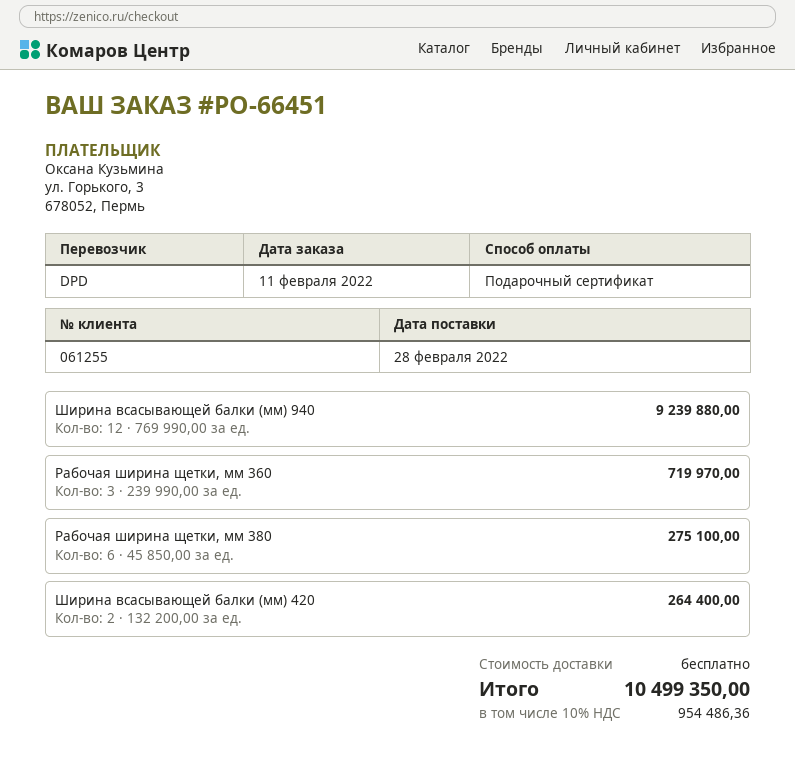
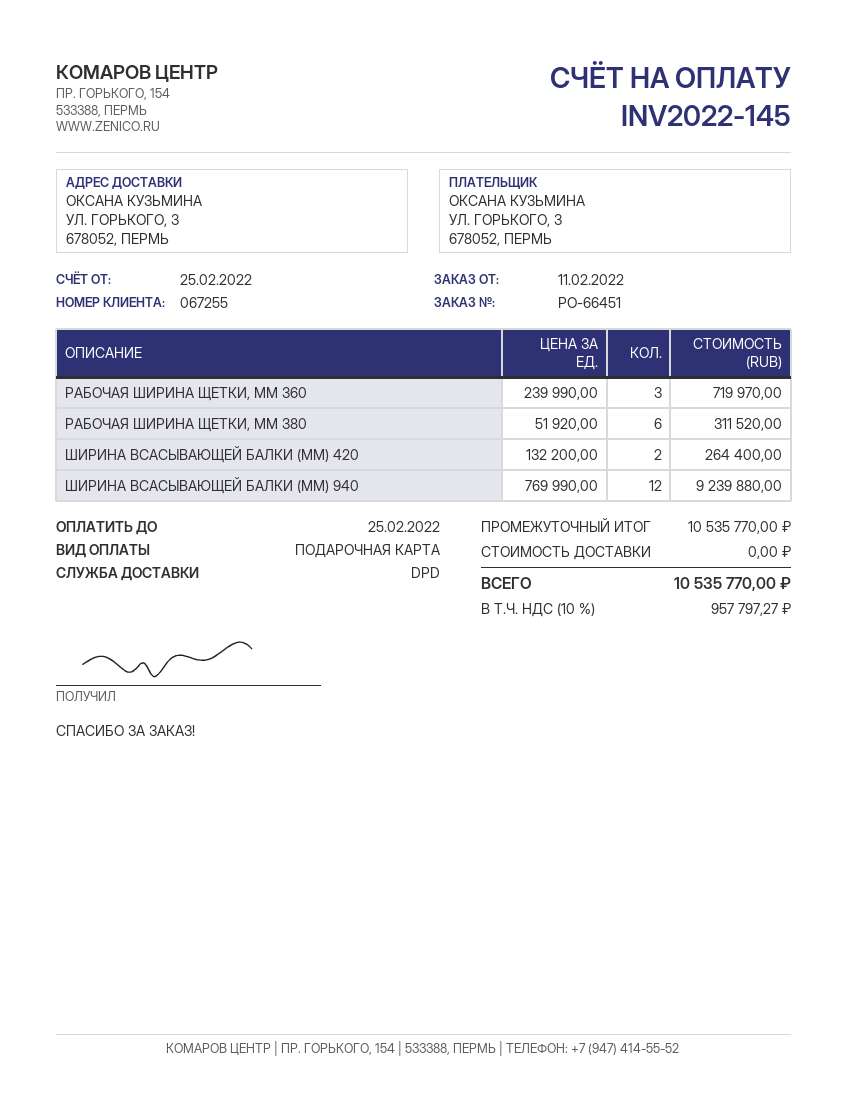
customer number: 061255 -> 067255
Рабочая ширина щетки, мм 380: 6 x 45850.00 = 275100.00 -> 6 x 51920.00 = 311520.00
tax: 10% = 954486.36 -> 10% = 957797.27
total: 10499350.00 -> 10535770.00

